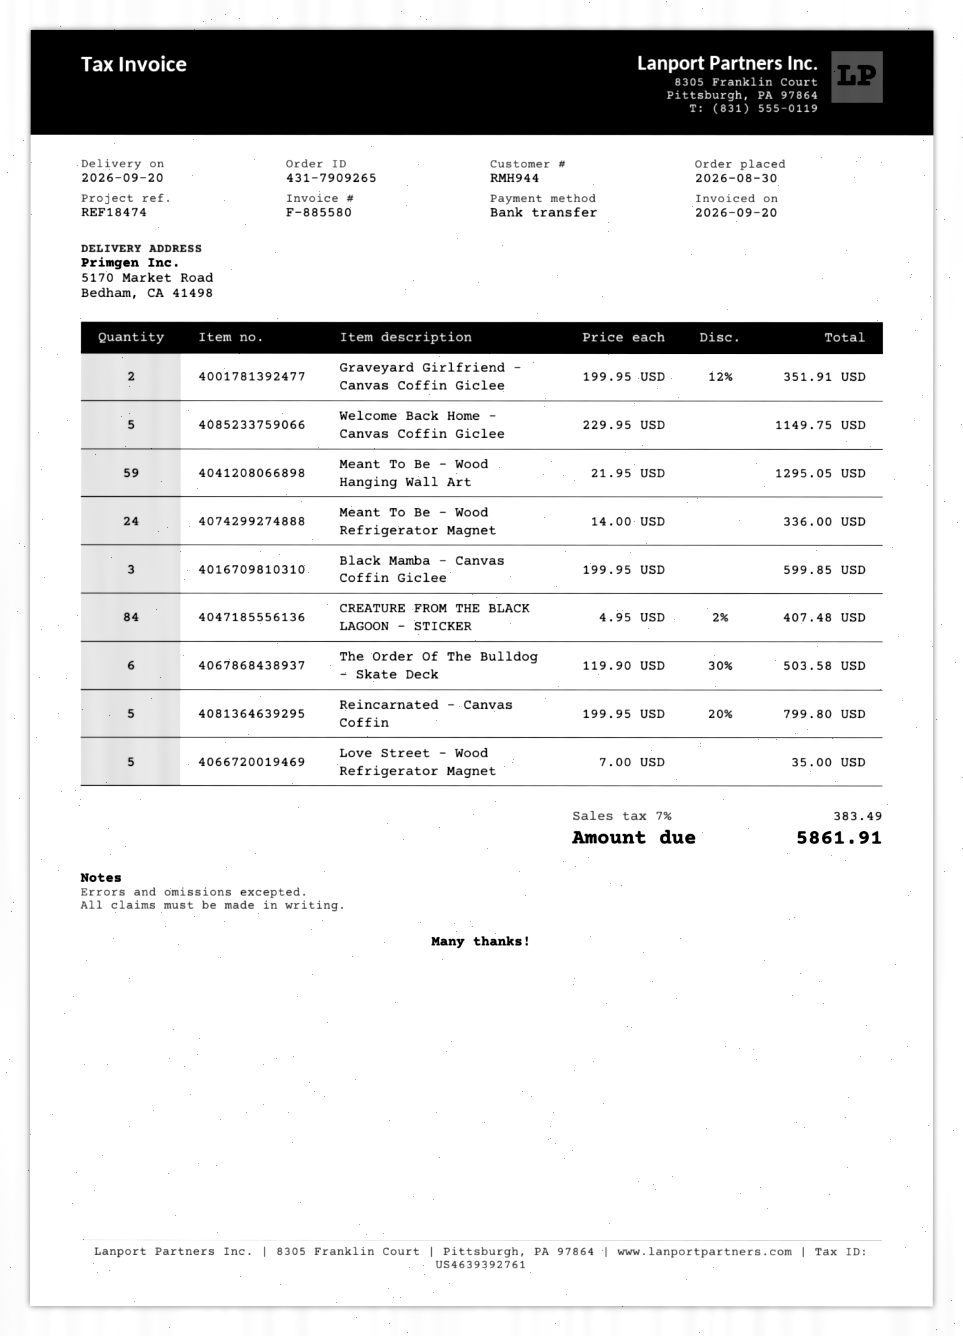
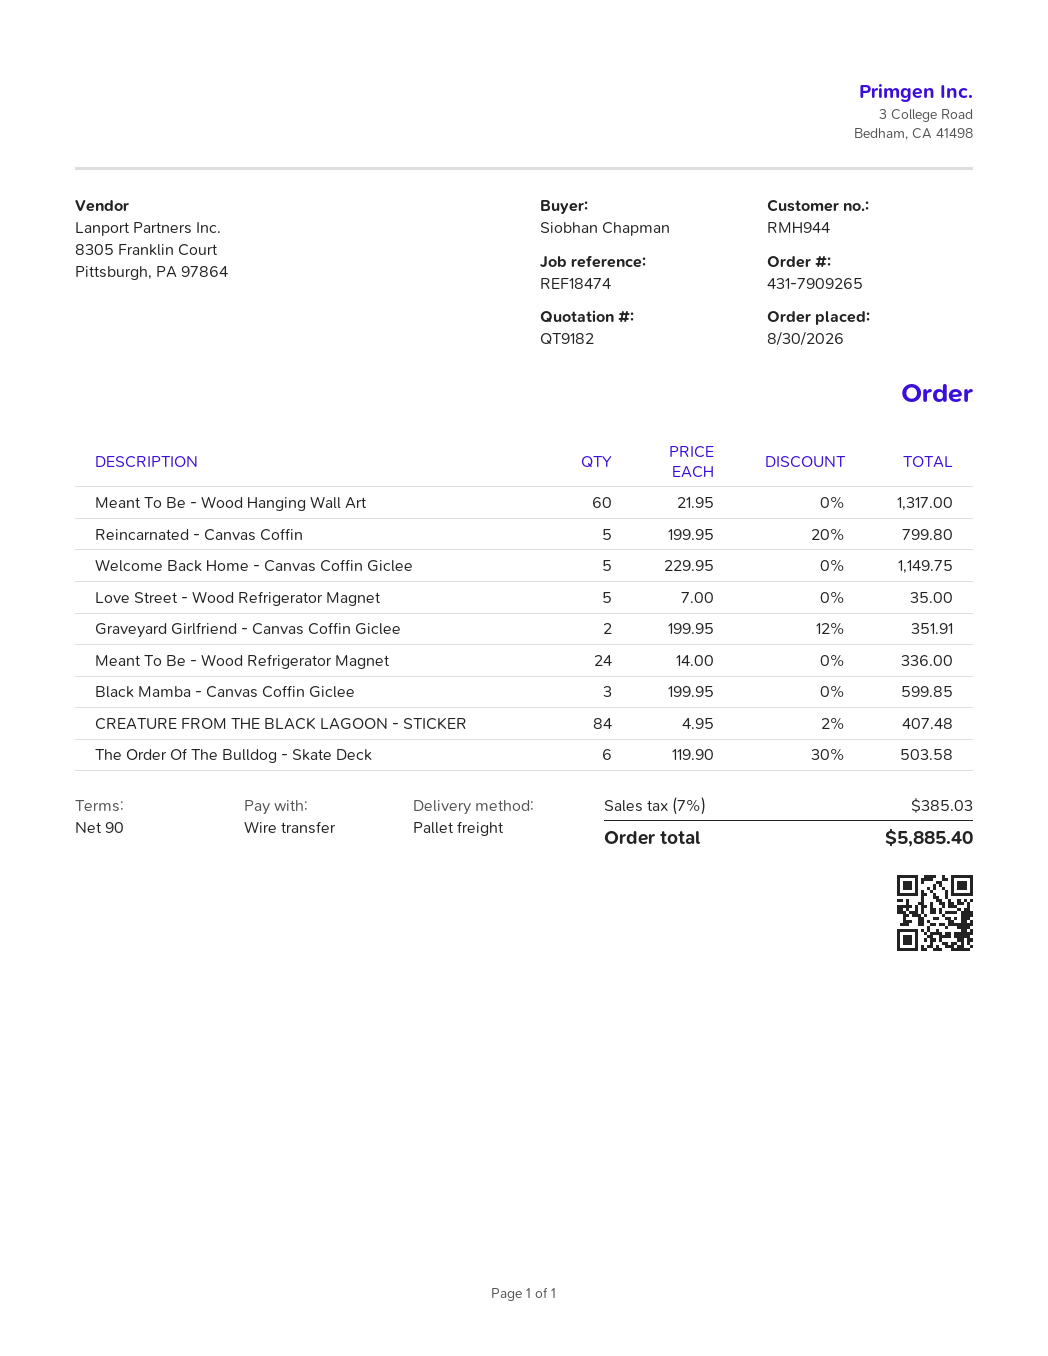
Meant To Be - Wood Hanging Wall Art: 59 x 21.95 = 1295.05 -> 60 x 21.95 = 1317.00
tax: 7% = 383.49 -> 7% = 385.03
total: 5861.91 -> 5885.40

